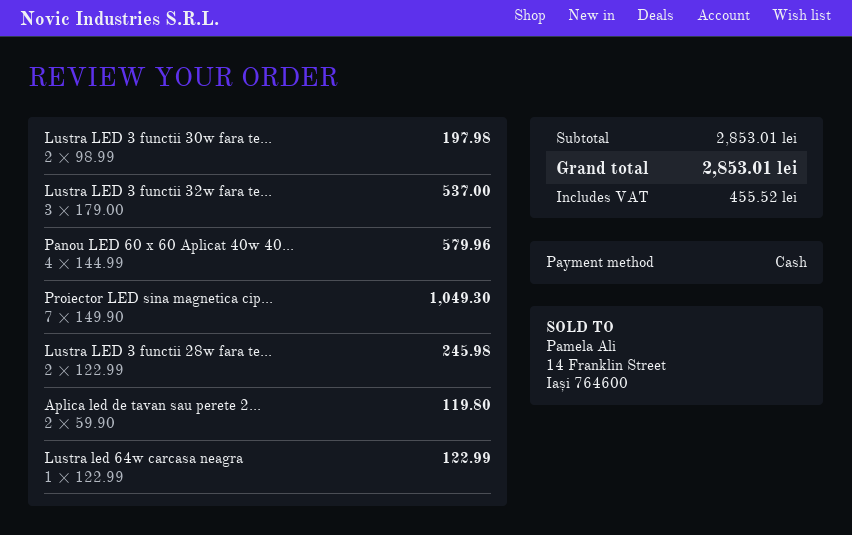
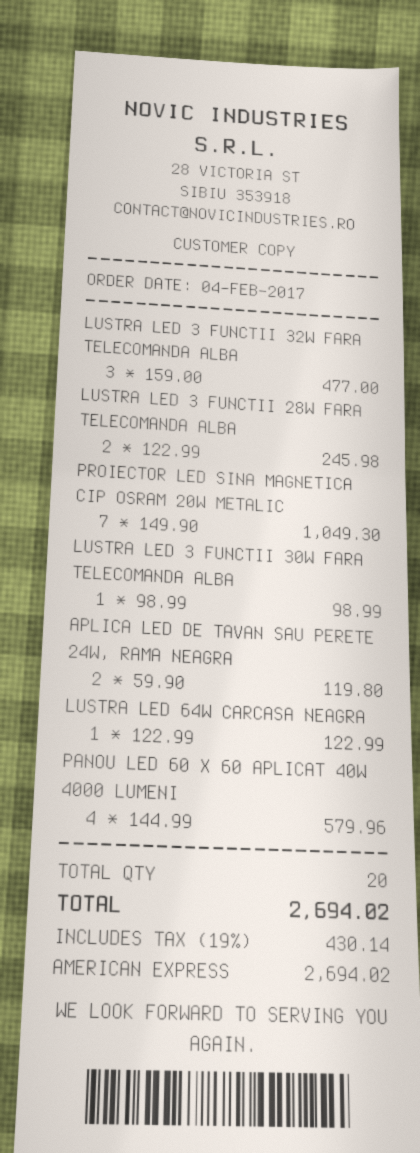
payment method: cash -> American Express
Lustra LED 3 functii 30w fara te...: 2 x 98.99 = 197.98 -> 1 x 98.99 = 98.99
Lustra LED 3 functii 32w fara te...: 3 x 179.00 = 537.00 -> 3 x 159.00 = 477.00
tax: 455.52 -> 430.14
total: 2853.01 -> 2694.02

